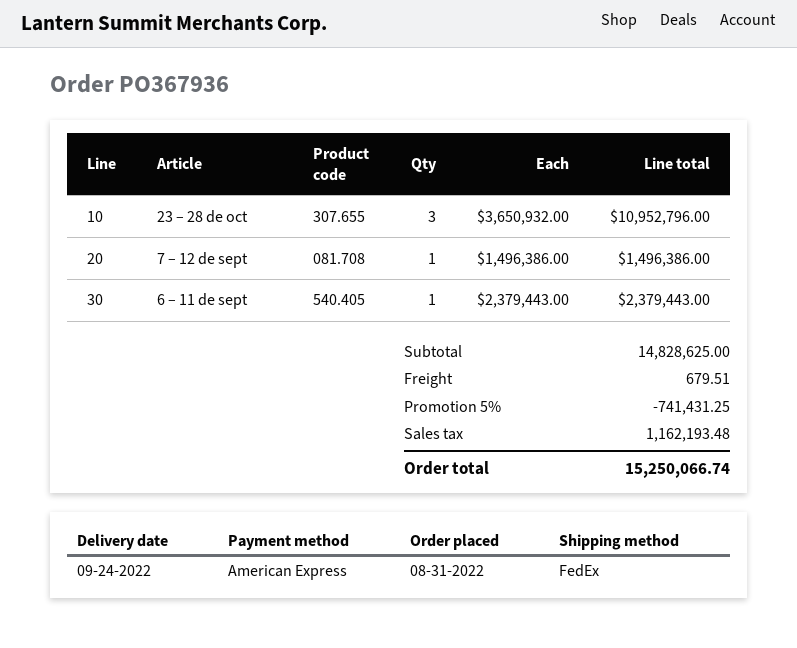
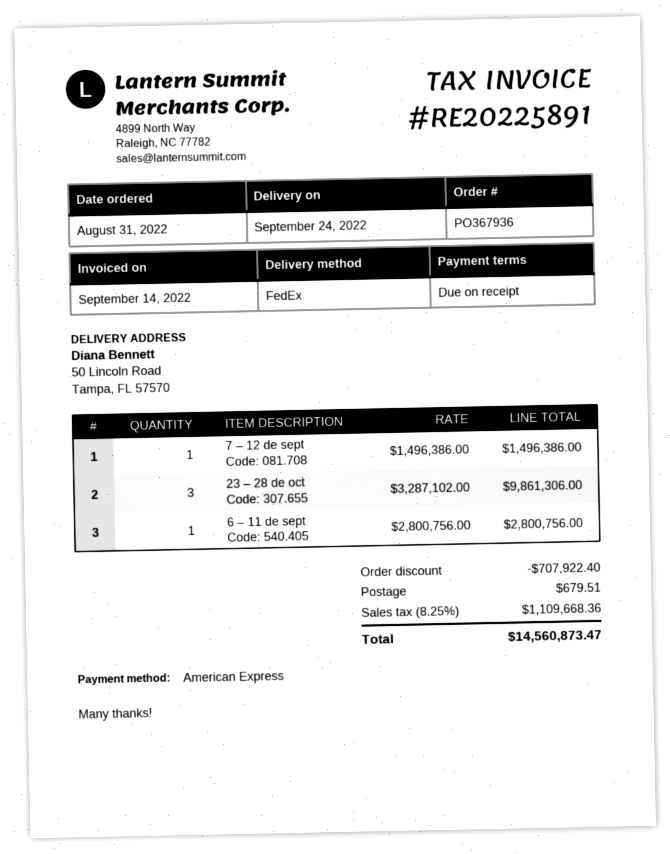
23 – 28 de oct: 3 x 3650932.00 = 10952796.00 -> 3 x 3287102.00 = 9861306.00
6 – 11 de sept: 1 x 2379443.00 = 2379443.00 -> 1 x 2800756.00 = 2800756.00
discount: 741431.25 -> 707922.40
tax: 1162193.48 -> 1109668.36
total: 15250066.74 -> 14560873.47

